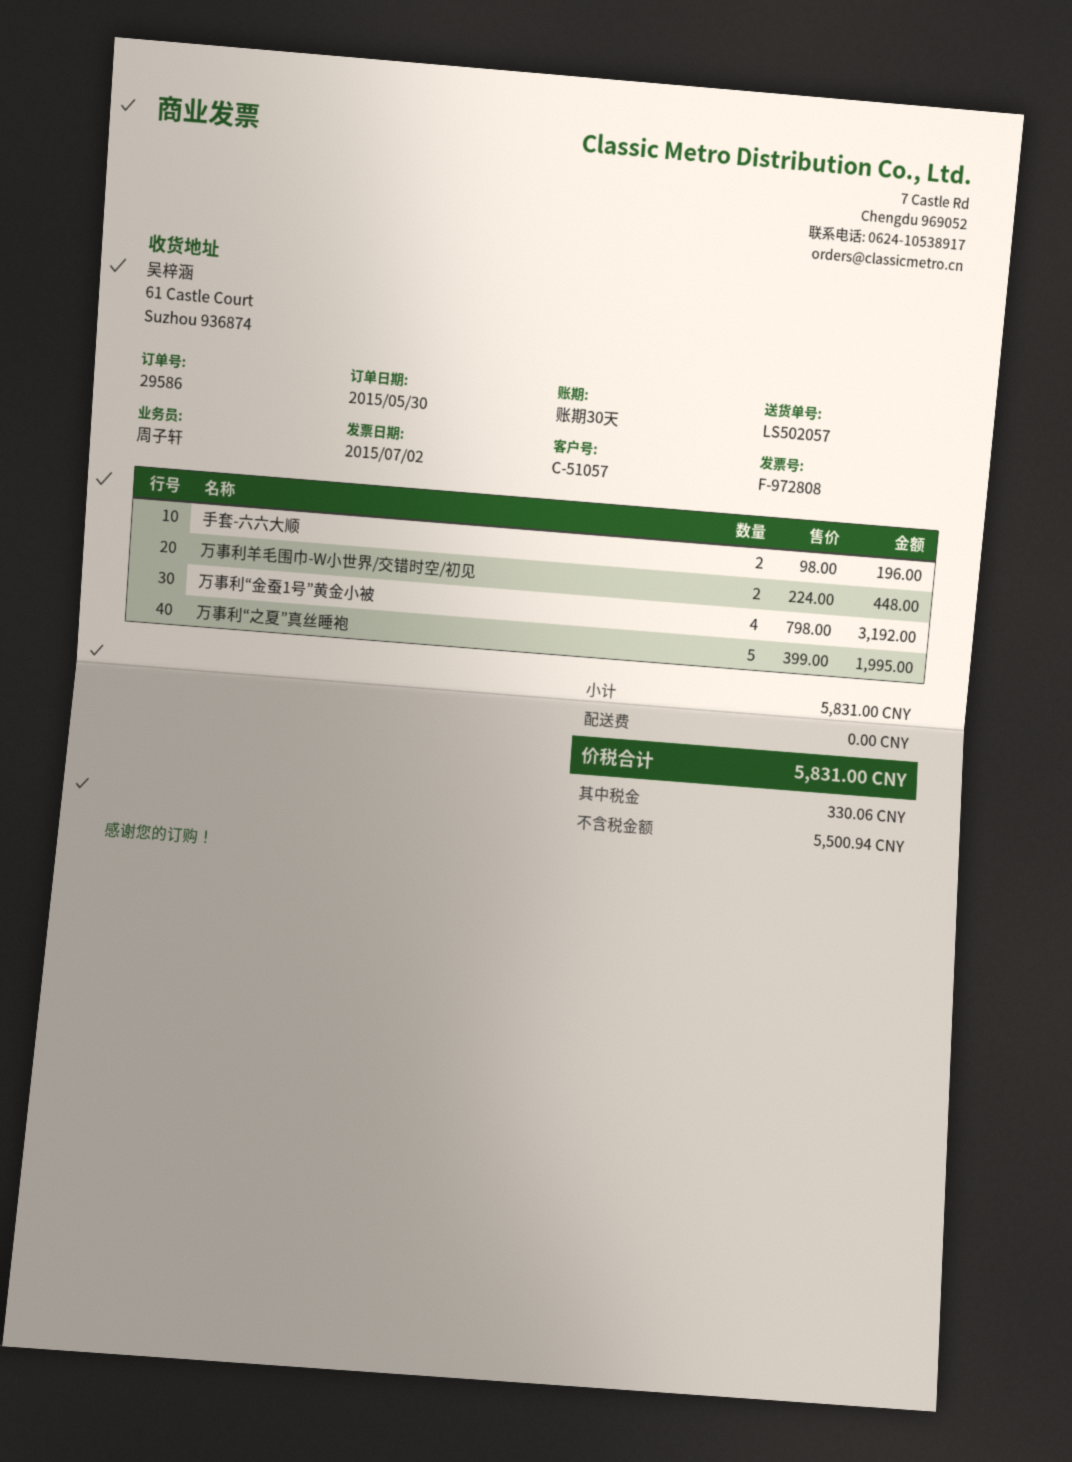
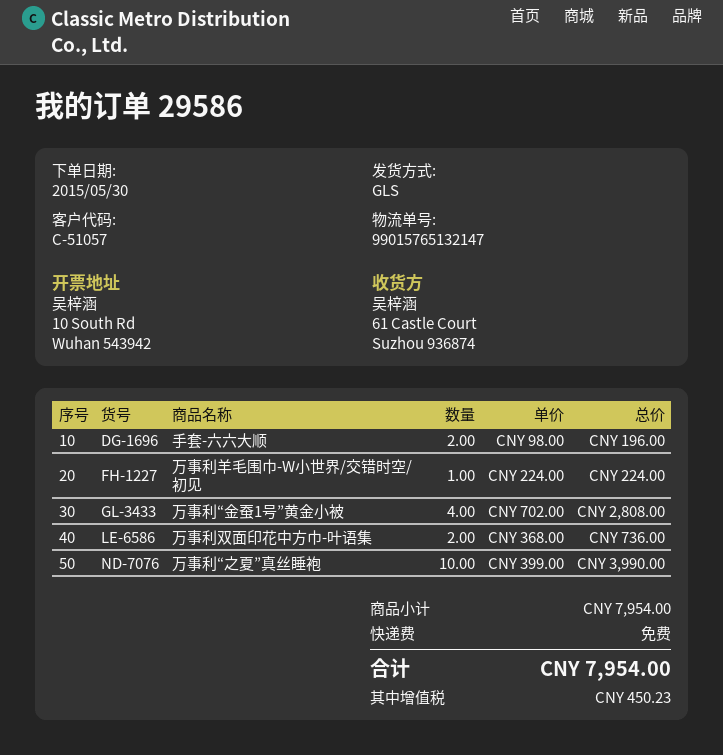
万事利羊毛围巾-W小世界/交错时空/初见: 2 x 224.00 = 448.00 -> 1 x 224.00 = 224.00
万事利“金蚕1号”黄金小被: 4 x 798.00 = 3192.00 -> 4 x 702.00 = 2808.00
万事利“之夏”真丝睡袍: 5 x 399.00 = 1995.00 -> 10 x 399.00 = 3990.00
万事利双面印花中方巾-叶语集: none -> 2 x 368.00 = 736.00
subtotal: 5831.00 -> 7954.00
tax: 330.06 -> 450.23
total: 5831.00 -> 7954.00

